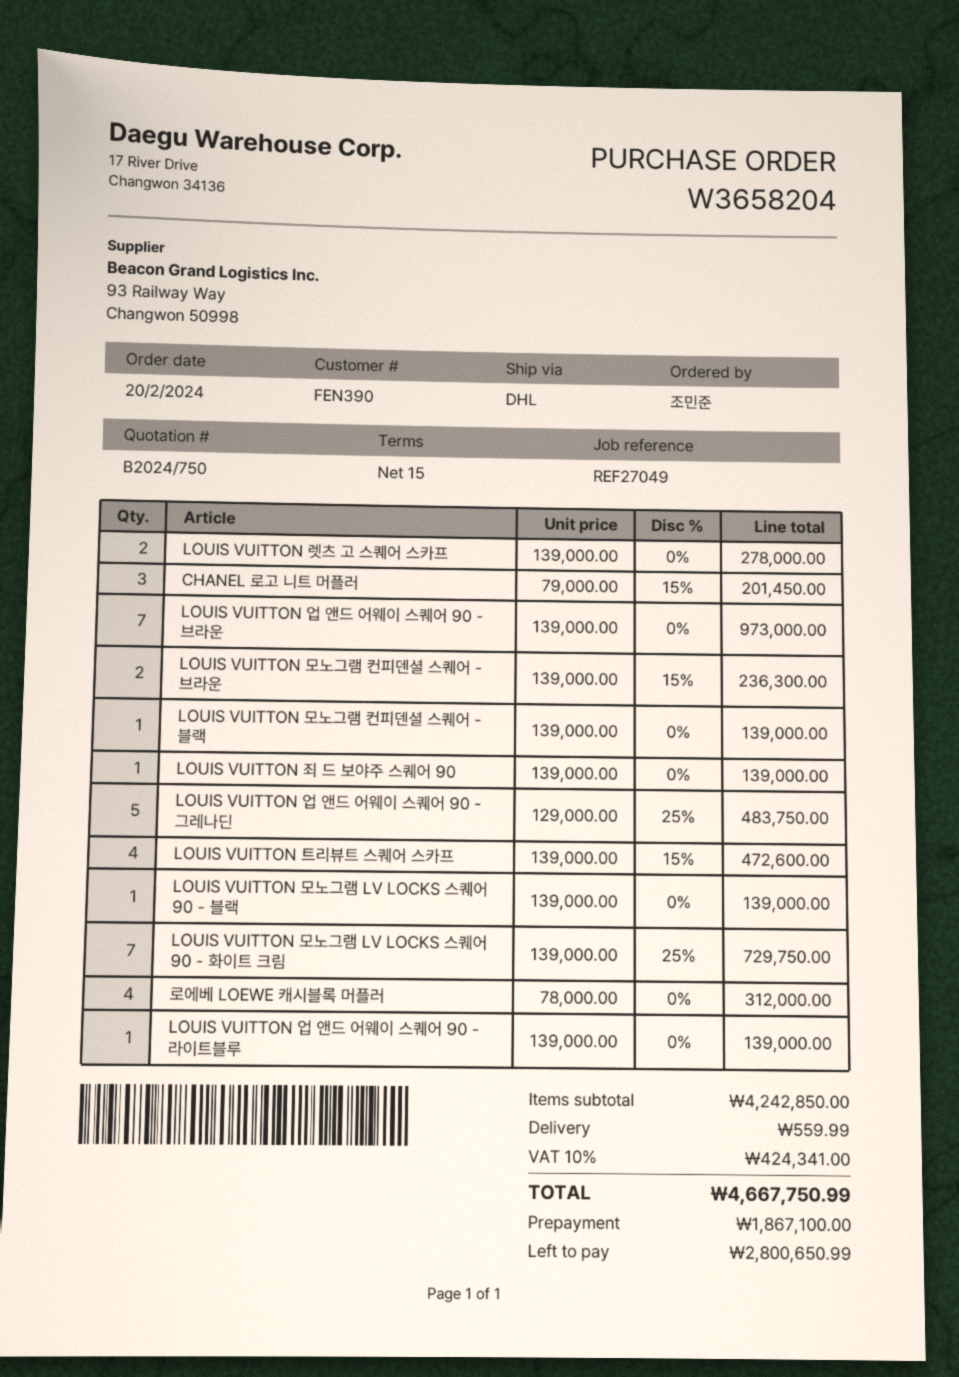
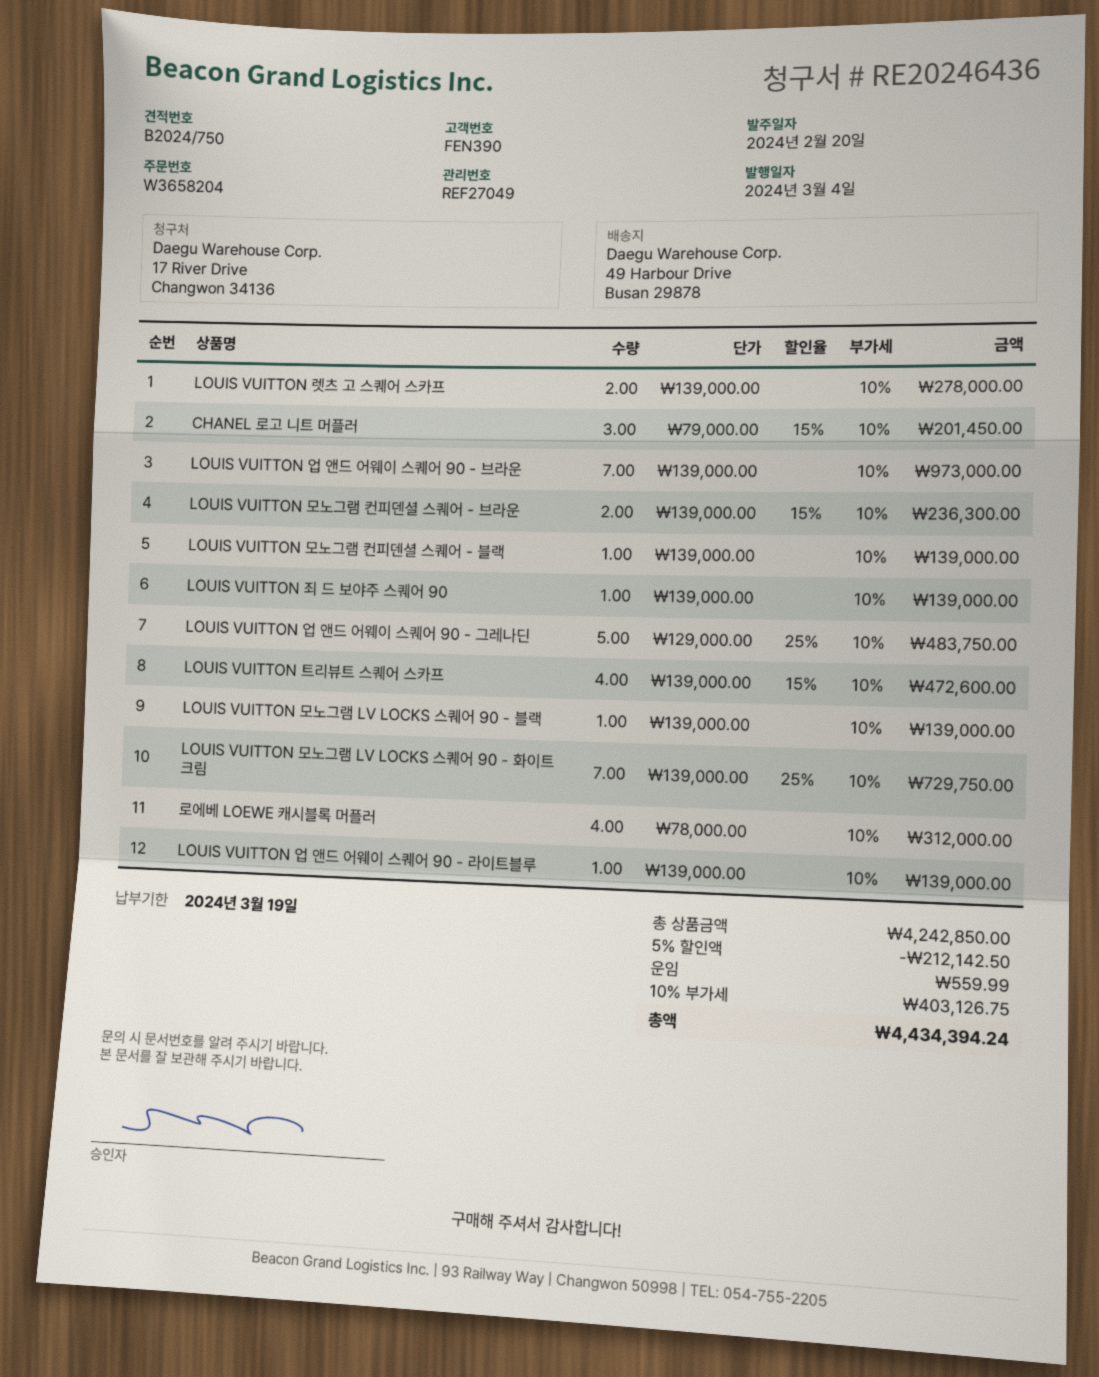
discount: none -> 5% = 212142.50
tax: 10% = 424341.00 -> 10% = 403126.75
total: 4667750.99 -> 4434394.24

